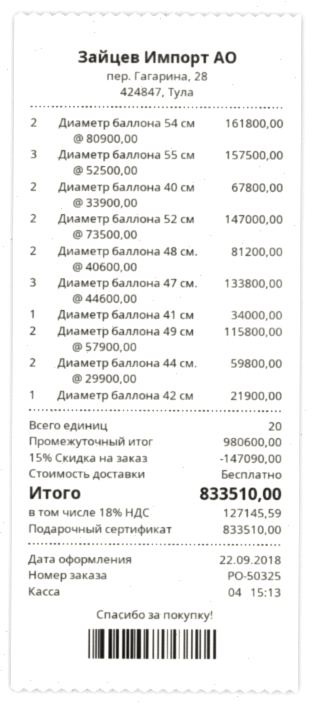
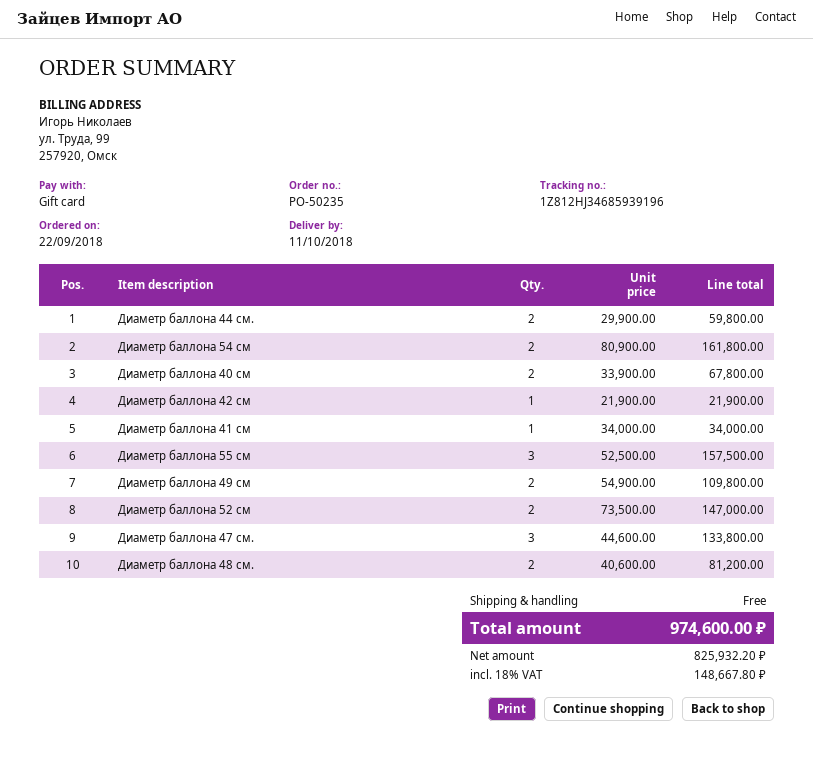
order number: PO-50325 -> PO-50235
Диаметр баллона 49 см: 2 x 57900.00 = 115800.00 -> 2 x 54900.00 = 109800.00
discount: 15% = 147090.00 -> none
tax: 18% = 127145.59 -> 18% = 148667.80
total: 833510.00 -> 974600.00

